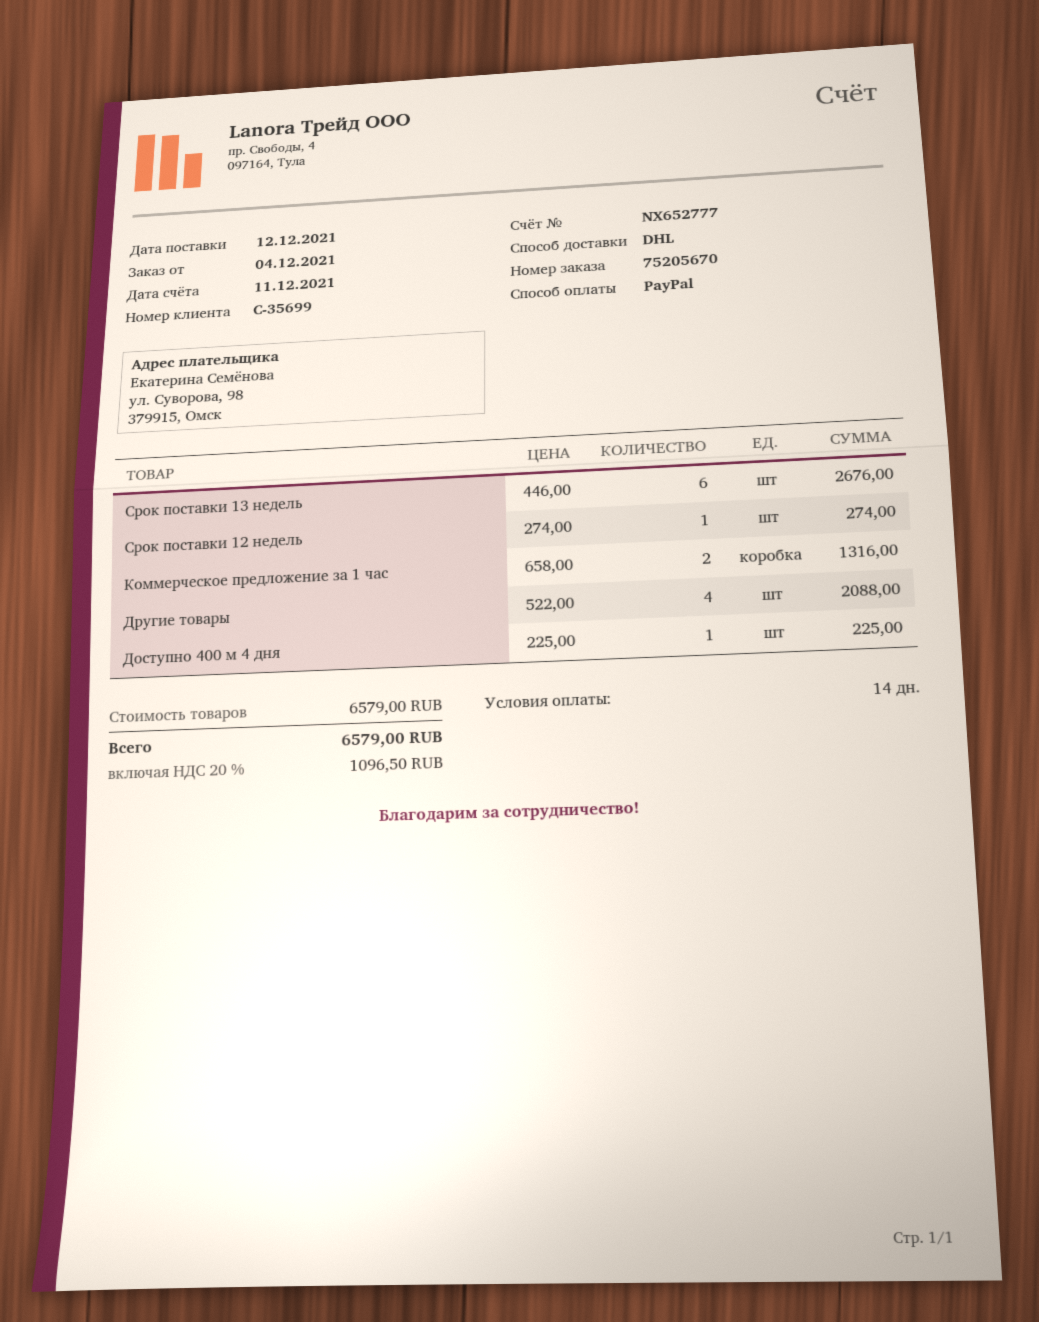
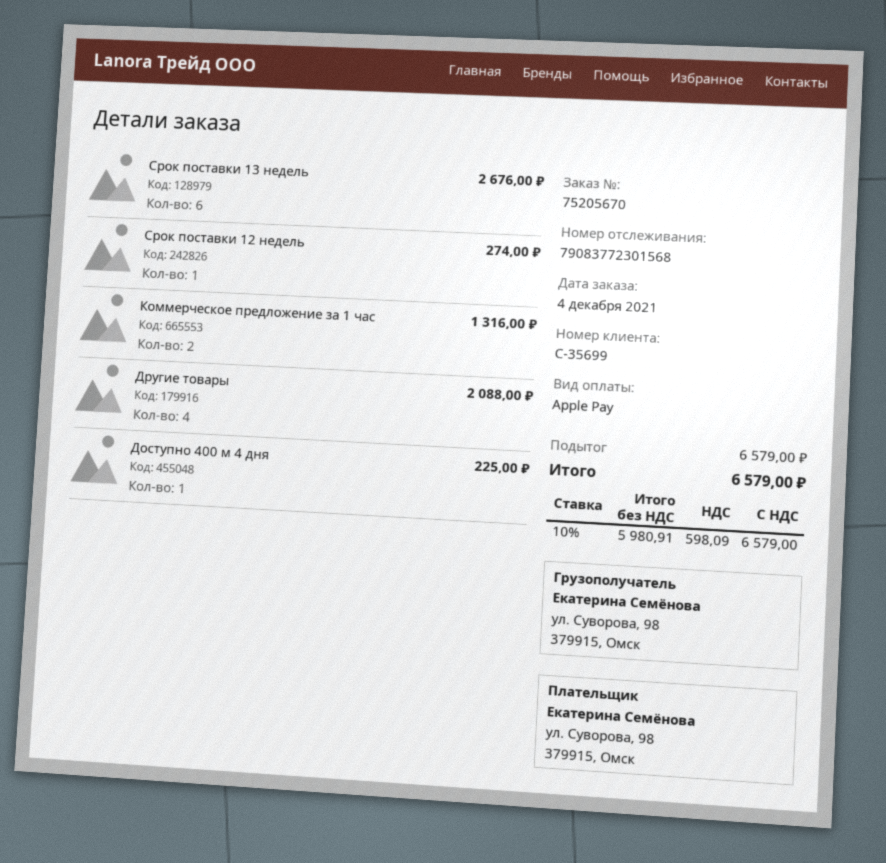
payment method: PayPal -> Apple Pay
tax: 20% = 1096.50 -> 10% = 598.09

